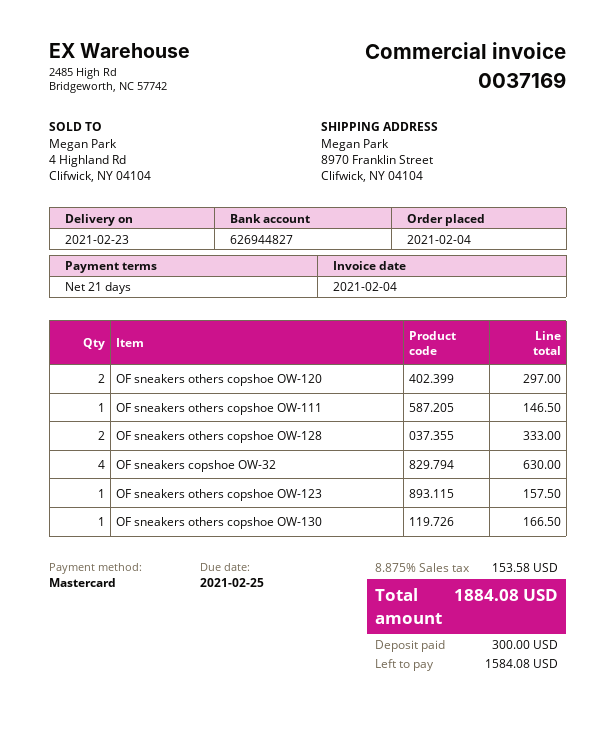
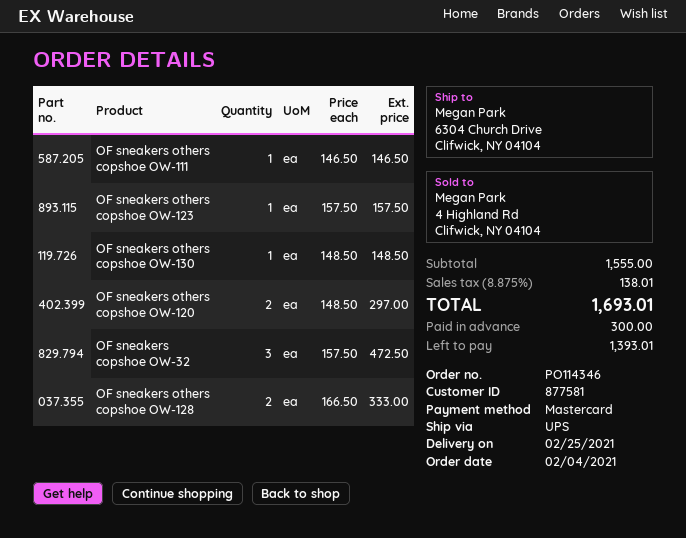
delivery date: 2021-02-23 -> 2021-02-25
ship to: 8970 Franklin Street, Clifwick, NY 04104 -> 6304 Church Drive, Clifwick, NY 04104
OF sneakers copshoe OW-32: 4 for 630.00 -> 3 for 472.50
OF sneakers others copshoe OW-130: 1 for 166.50 -> 1 for 148.50
tax: 8.875% = 153.58 -> 8.875% = 138.01
total: 1884.08 -> 1693.01
balance: 1584.08 -> 1393.01

